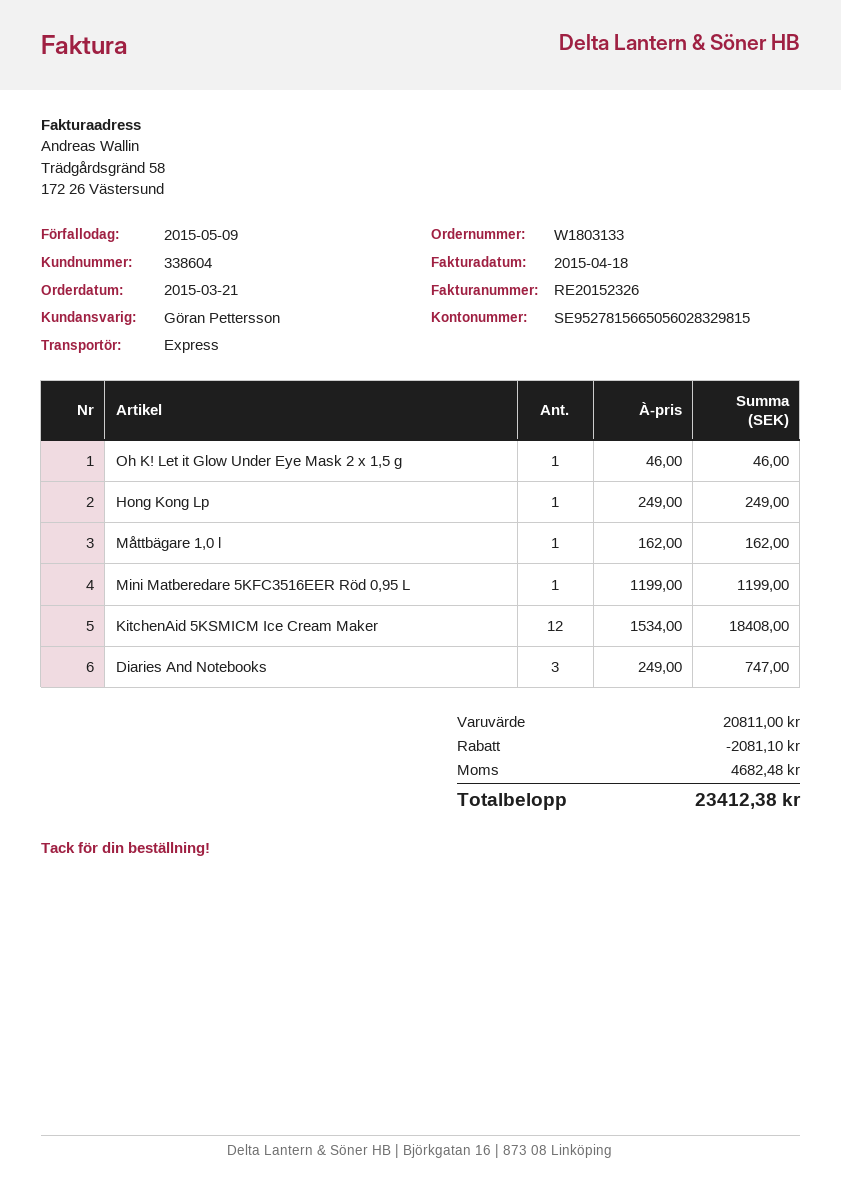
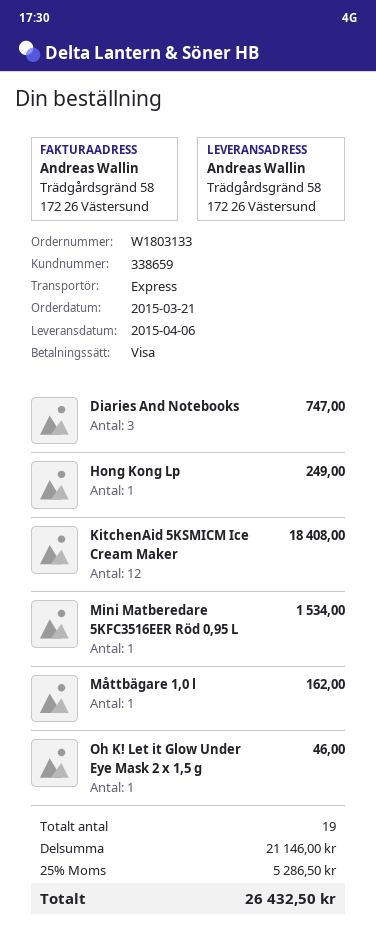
customer number: 338604 -> 338659
Mini Matberedare 5KFC3516EER Röd 0,95 L: 1 for 1199.00 -> 1 for 1534.00
subtotal: 20811.00 -> 21146.00
discount: 2081.10 -> none
tax: 4682.48 -> 5286.50
total: 23412.38 -> 26432.50

